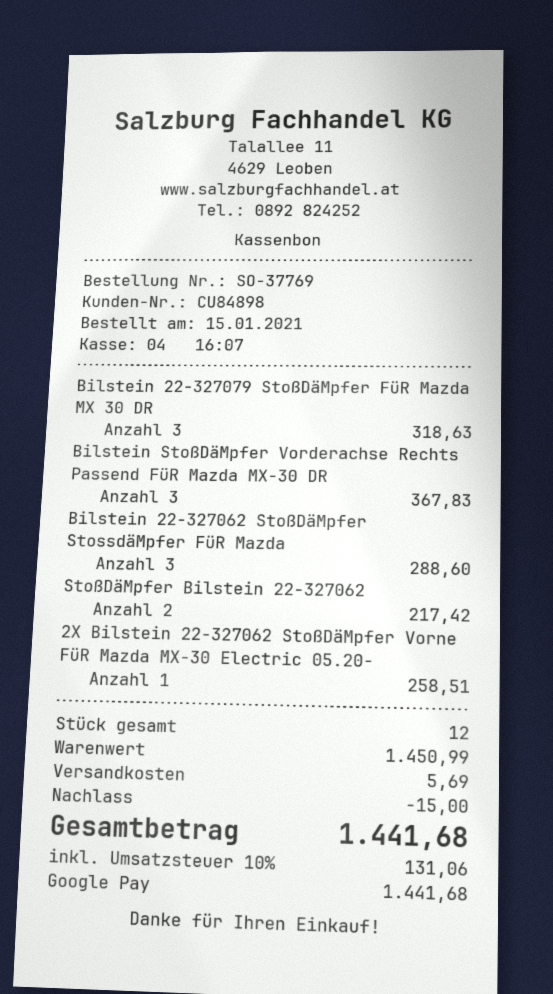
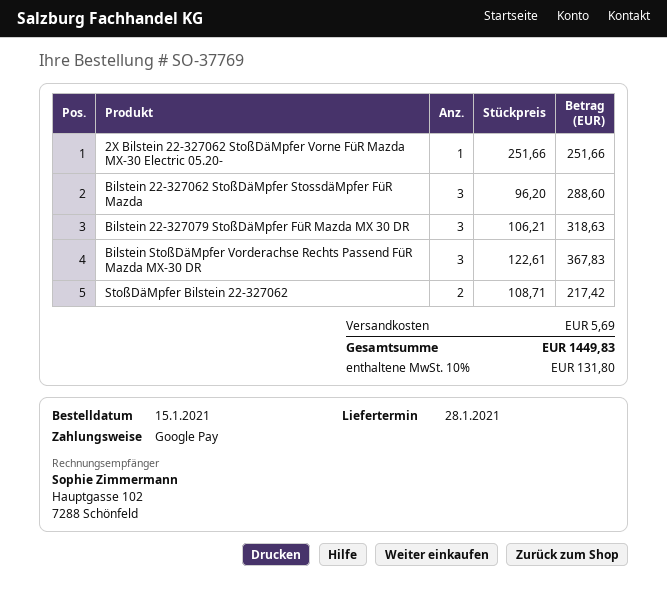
2X Bilstein 22-327062 StoßDäMpfer Vorne FüR Mazda MX-30 Electric 05.20-: 1 for 258.51 -> 1 for 251.66
discount: 15.00 -> none
tax: 10% = 131.06 -> 10% = 131.80
total: 1441.68 -> 1449.83

